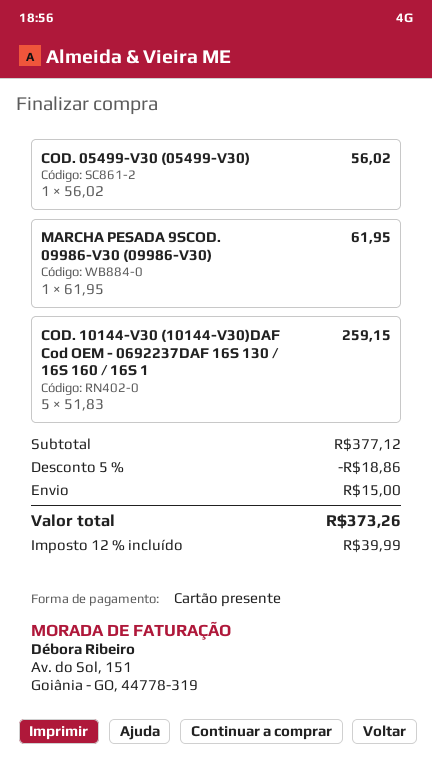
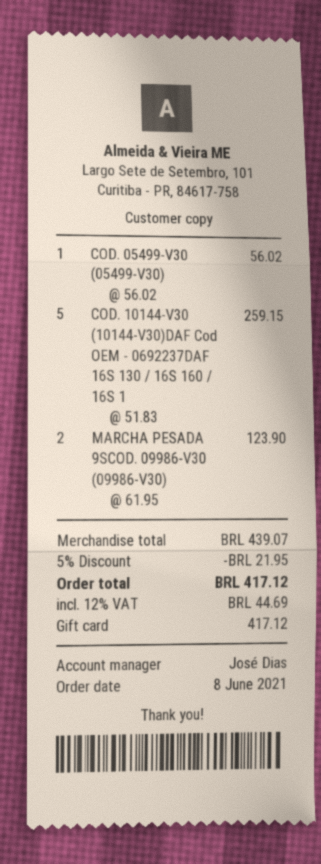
MARCHA PESADA 9SCOD. 09986-V30 (09986-V30): 1 x 61.95 = 61.95 -> 2 x 61.95 = 123.90
subtotal: 377.12 -> 439.07
discount: 5% = 18.86 -> 5% = 21.95
shipping: 15.00 -> none
tax: 12% = 39.99 -> 12% = 44.69
total: 373.26 -> 417.12

